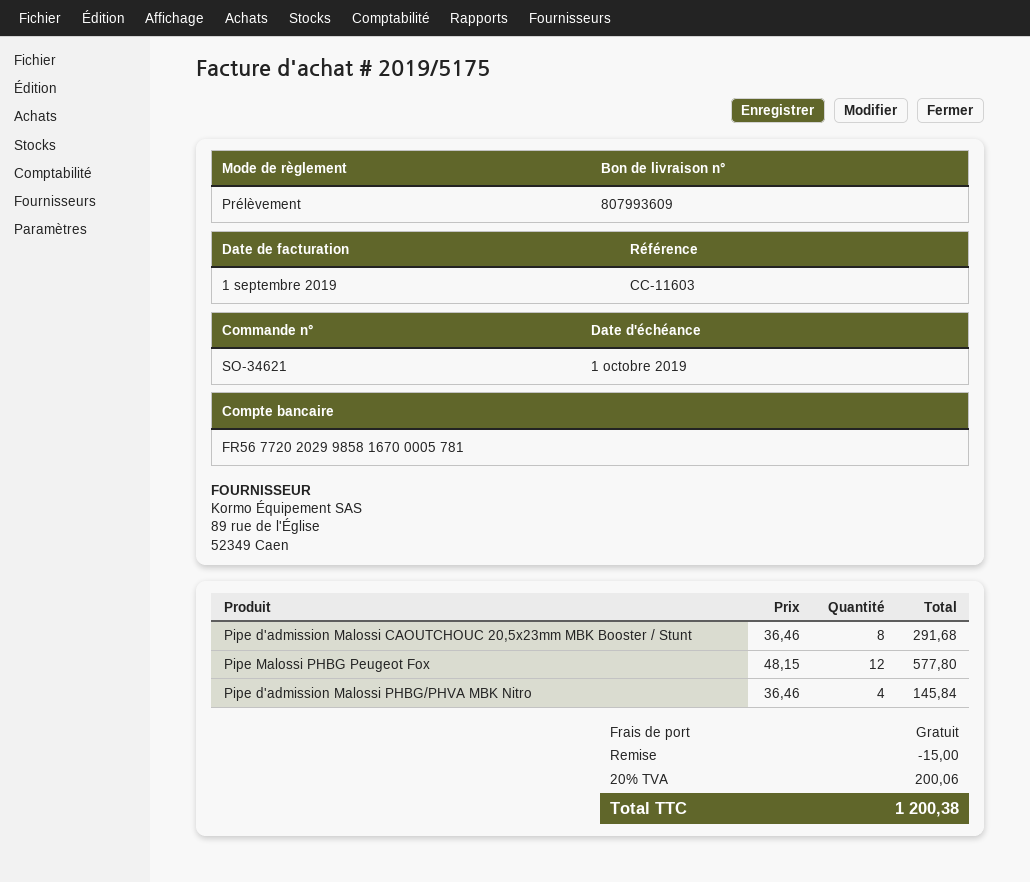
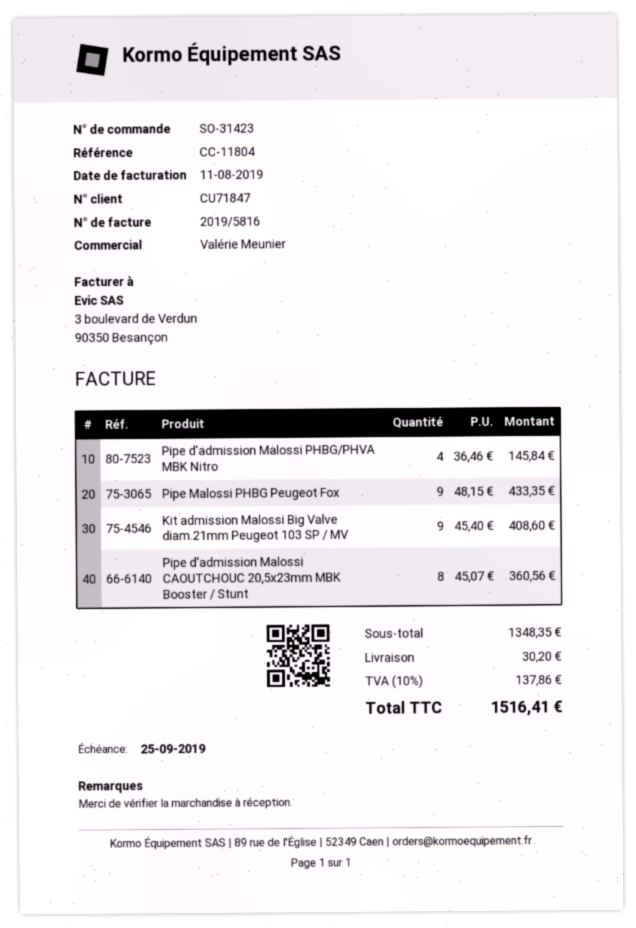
order number: SO-34621 -> SO-31423
invoice number: 2019/5175 -> 2019/5816
invoice date: 2019-09-01 -> 2019-08-11
due date: 2019-10-01 -> 2019-09-25
reference: CC-11603 -> CC-11804
Pipe d'admission Malossi CAOUTCHOUC 20,5x23mm MBK Booster / Stunt: 8 x 36.46 = 291.68 -> 8 x 45.07 = 360.56
Pipe Malossi PHBG Peugeot Fox: 12 x 48.15 = 577.80 -> 9 x 48.15 = 433.35
Kit admission Malossi Big Valve diam.21mm Peugeot 103 SP / MV: none -> 9 x 45.40 = 408.60
discount: 15.00 -> none
shipping: 0.00 -> 30.20
tax: 20% = 200.06 -> 10% = 137.86
total: 1200.38 -> 1516.41

